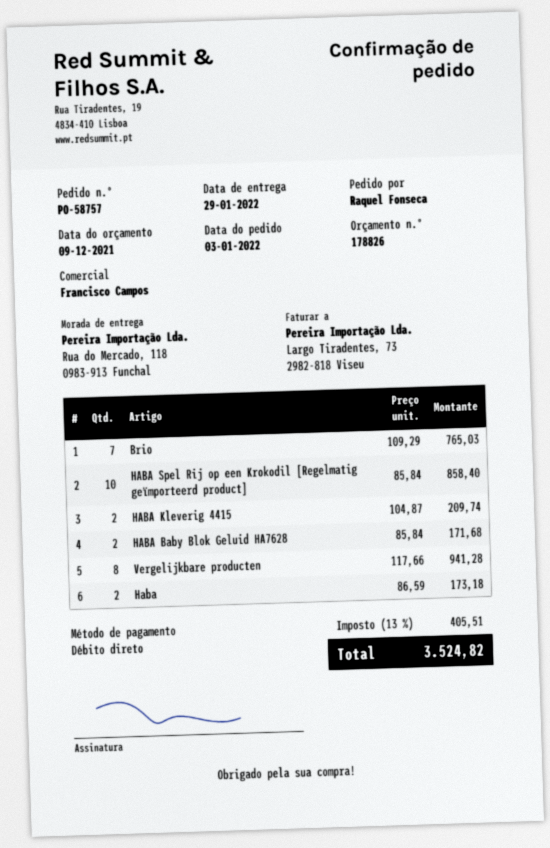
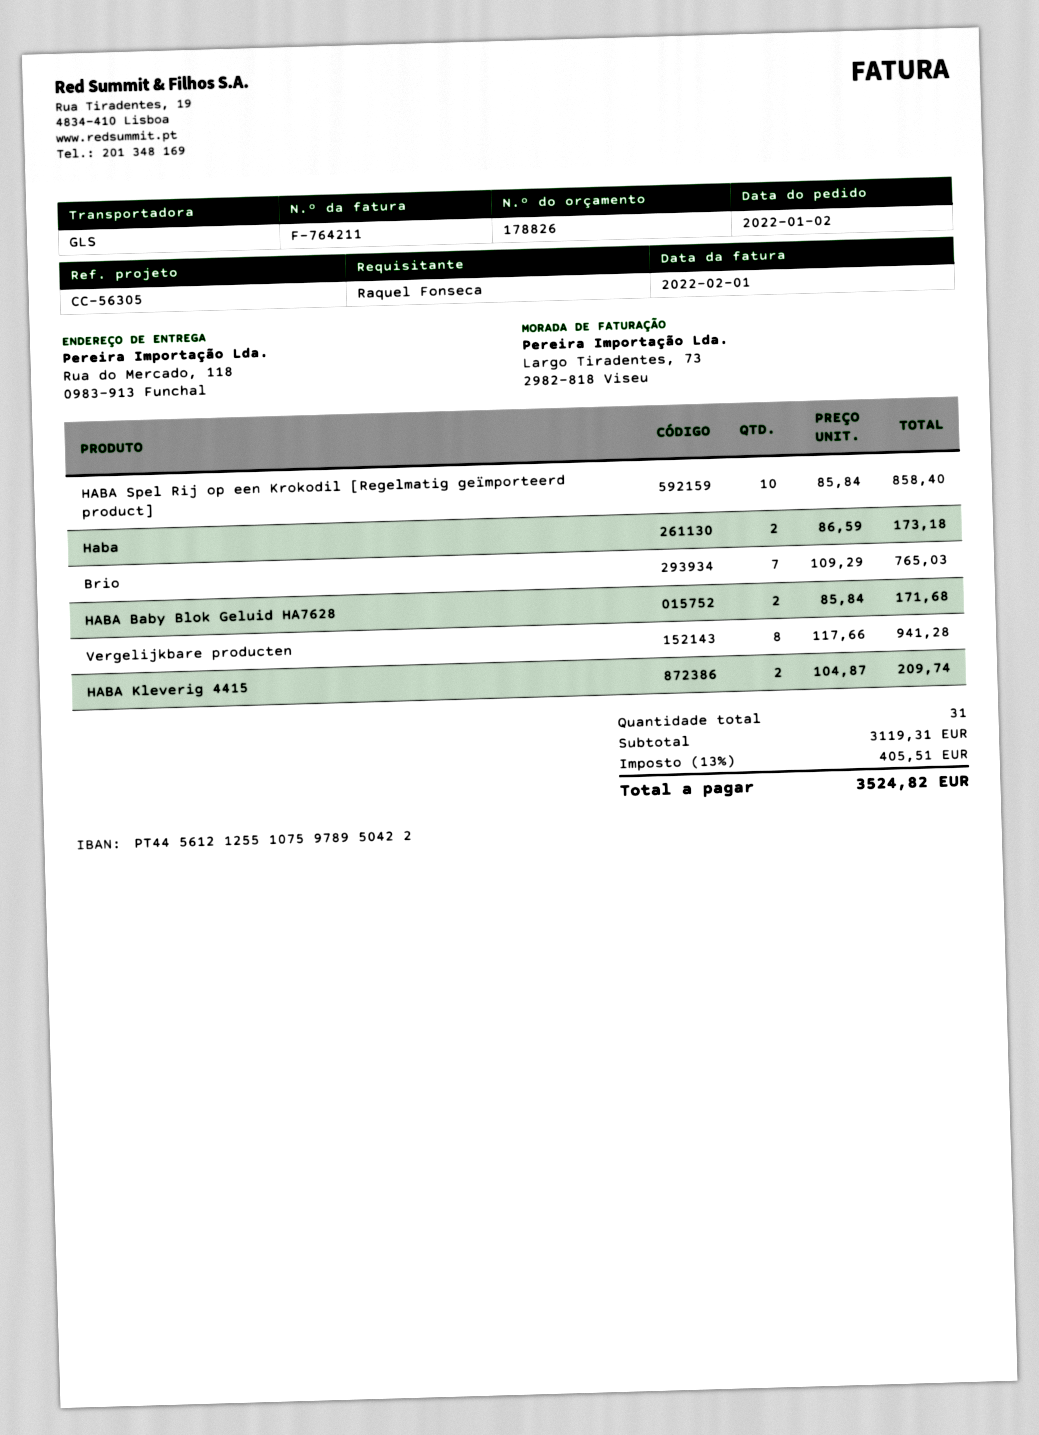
order date: 2022-01-03 -> 2022-01-02

